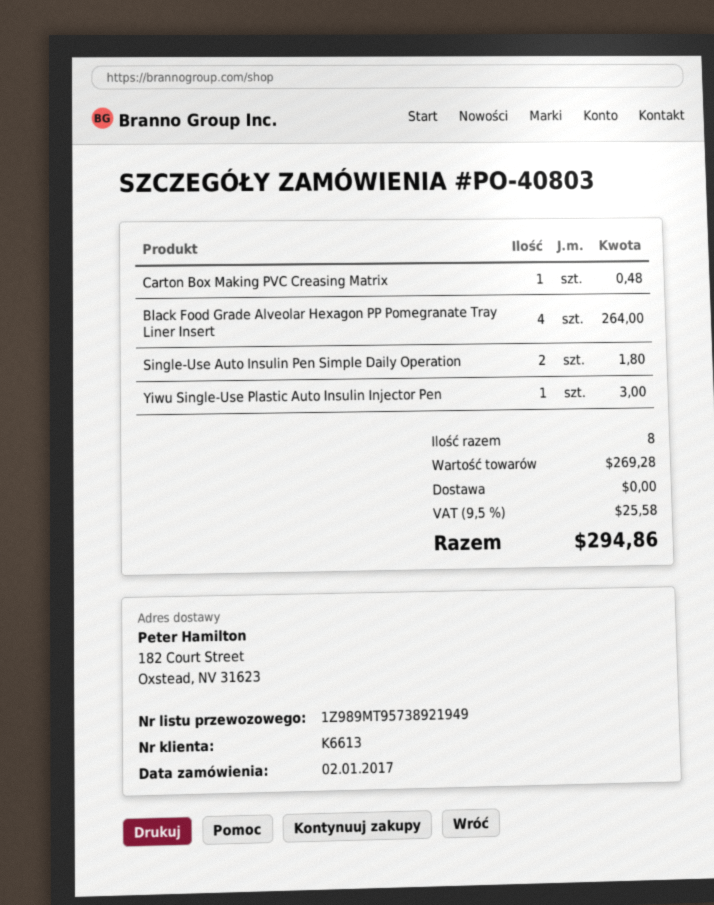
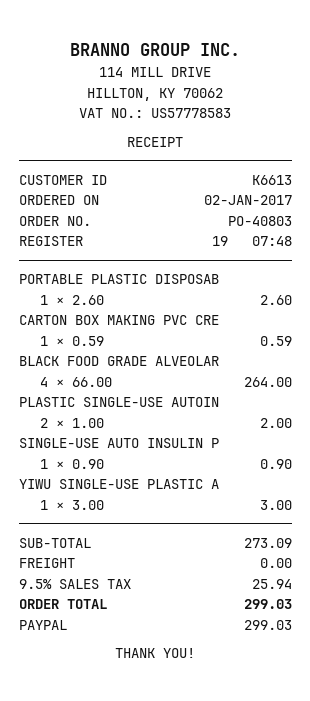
Carton Box Making PVC Creasing Matrix: 1 for 0.48 -> 1 for 0.59
Single-Use Auto Insulin Pen Simple Daily Operation: 2 for 1.80 -> 1 for 0.90
PORTABLE PLASTIC DISPOSAB: none -> 1 for 2.60
PLASTIC SINGLE-USE AUTOIN: none -> 2 for 2.00
subtotal: 269.28 -> 273.09
tax: 9.5% = 25.58 -> 9.5% = 25.94
total: 294.86 -> 299.03

